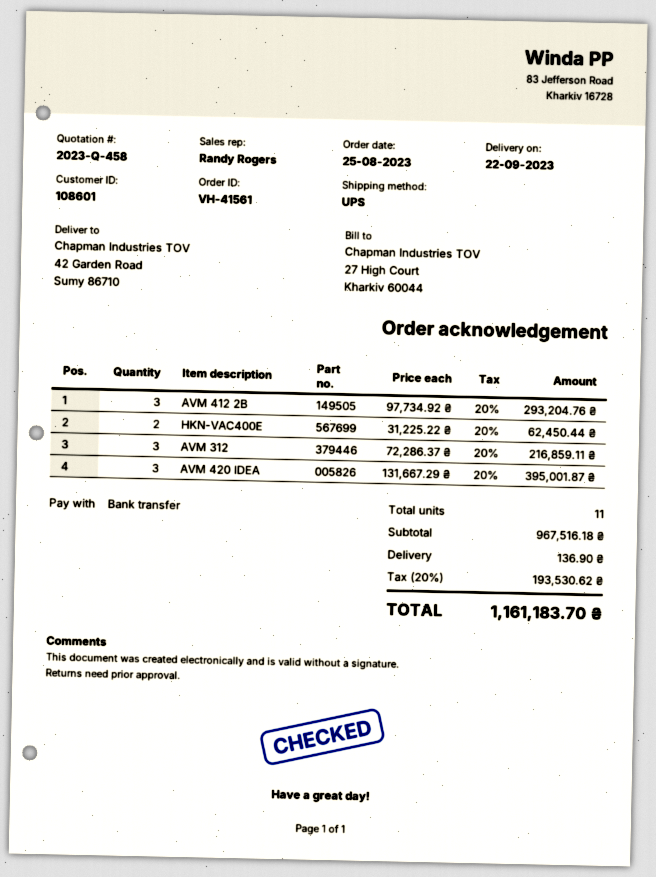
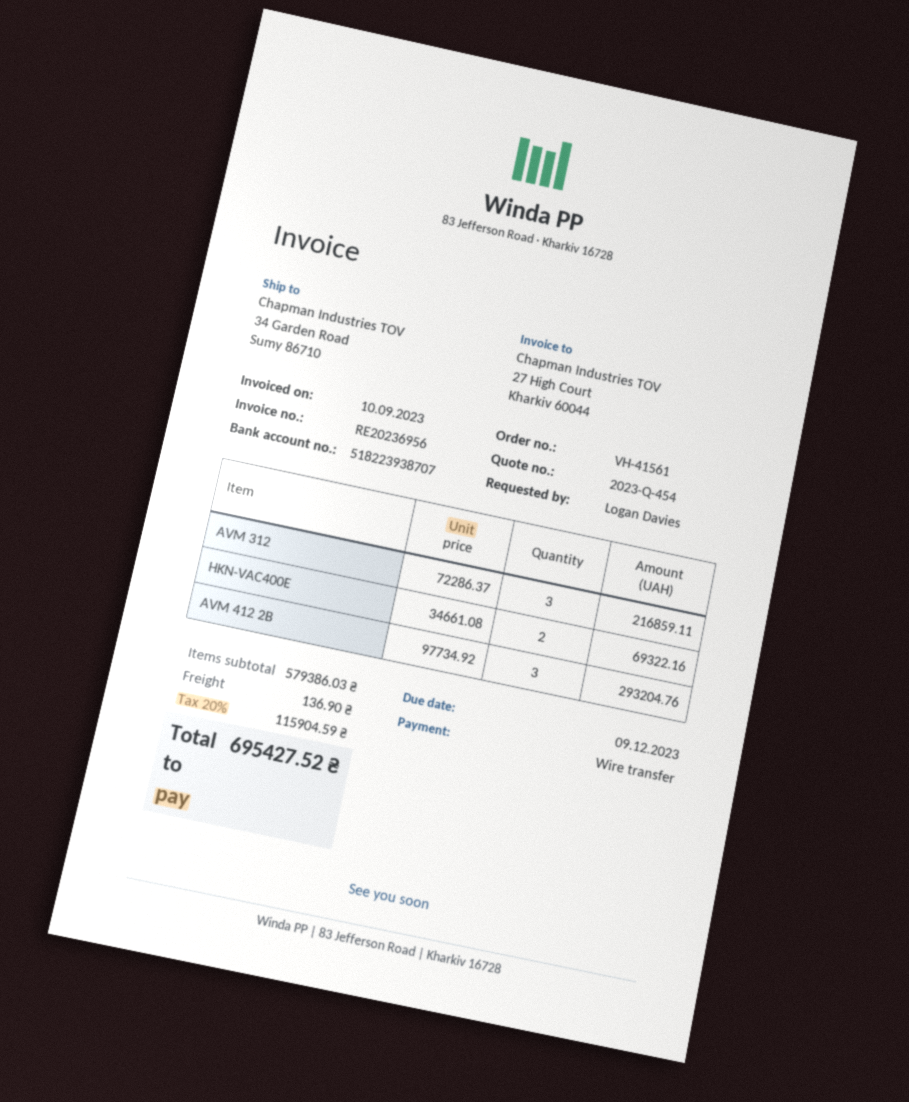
quote number: 2023-Q-458 -> 2023-Q-454
ship to: 42 Garden Road, Sumy 86710 -> 34 Garden Road, Sumy 86710
HKN-VAC400E: 2 x 31225.22 = 62450.44 -> 2 x 34661.08 = 69322.16
AVM 420 IDEA: 3 x 131667.29 = 395001.87 -> none
subtotal: 967516.18 -> 579386.03
tax: 20% = 193530.62 -> 20% = 115904.59
total: 1161183.70 -> 695427.52

